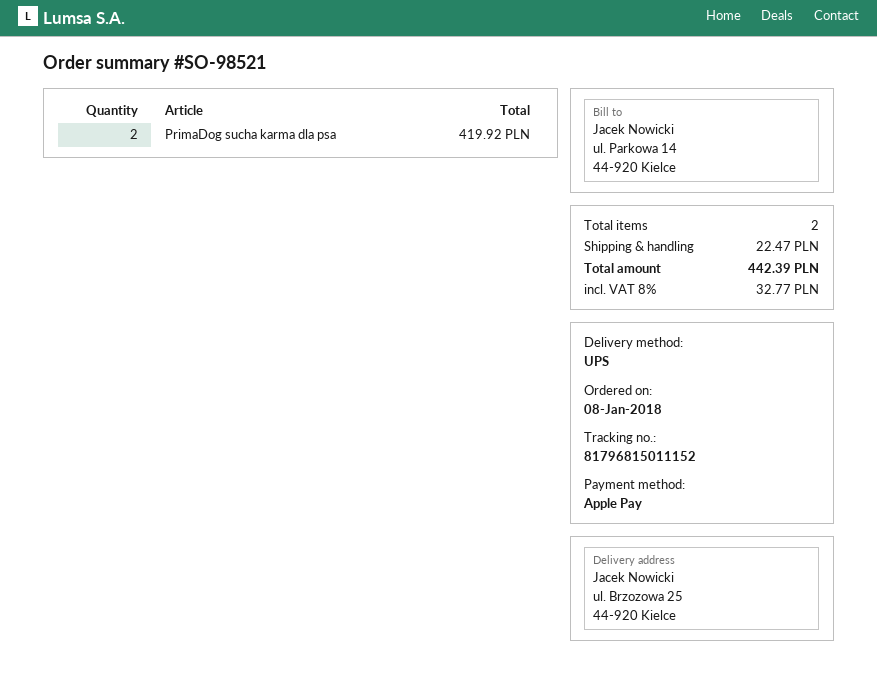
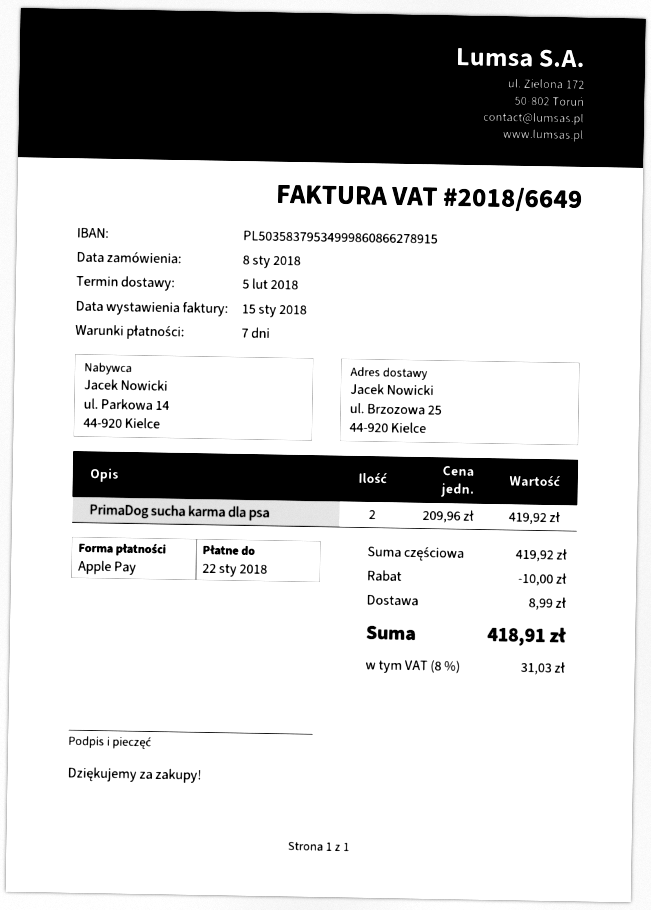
discount: none -> 10.00
shipping: 22.47 -> 8.99
tax: 8% = 32.77 -> 8% = 31.03
total: 442.39 -> 418.91

